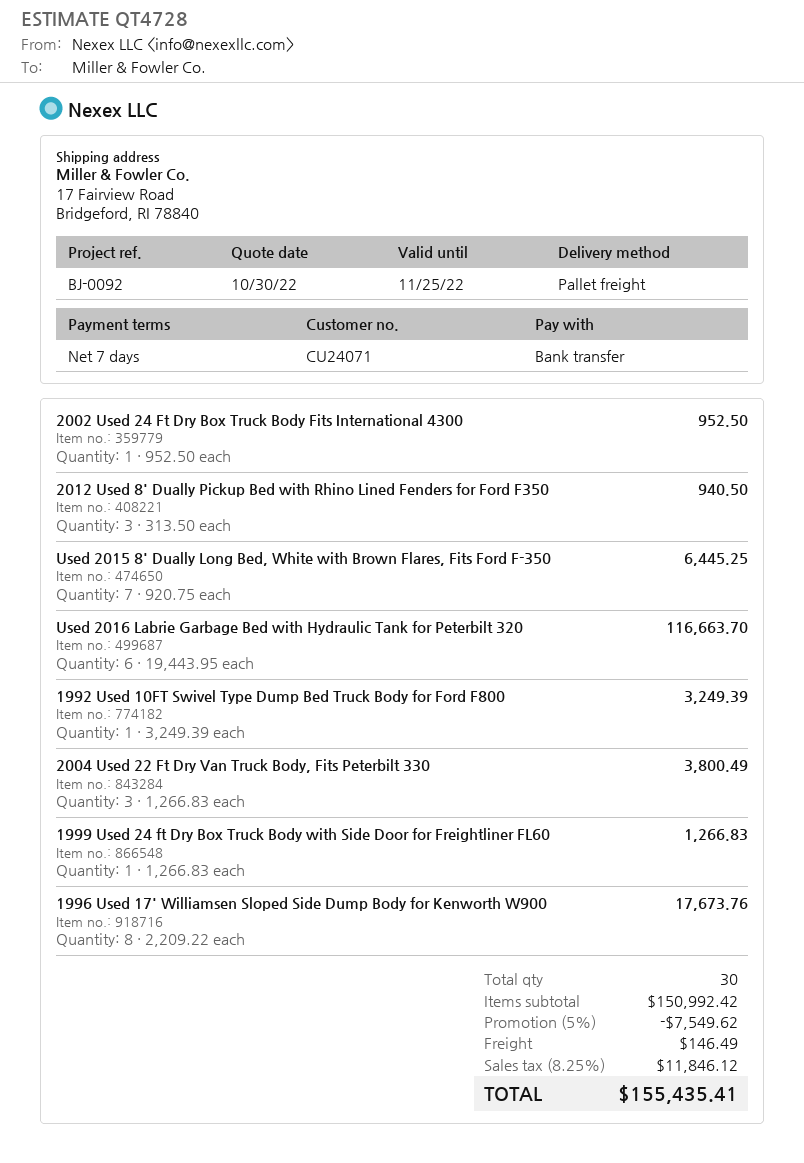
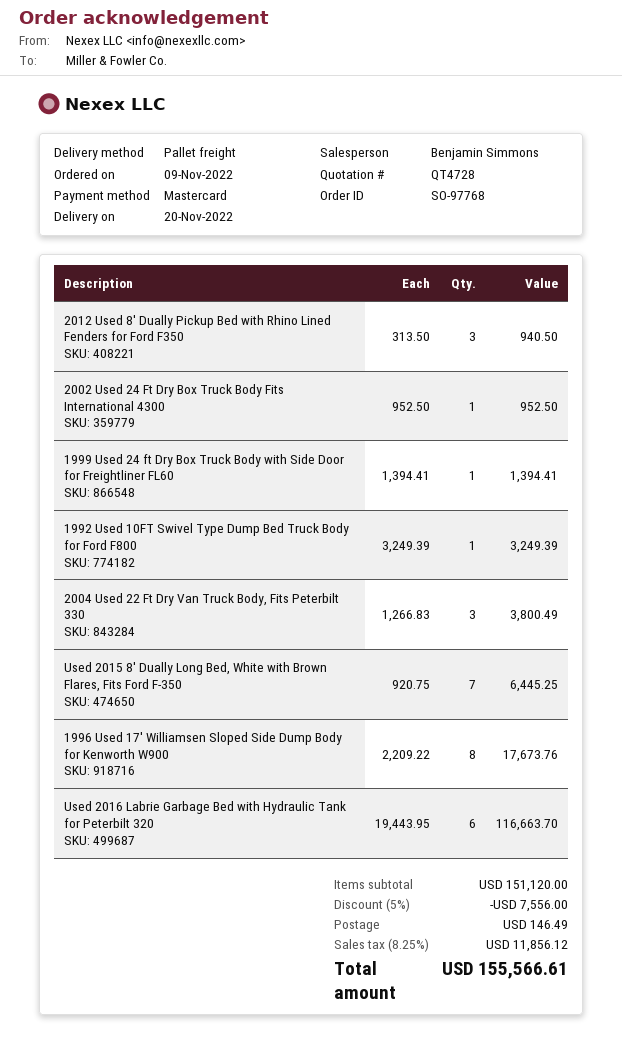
payment method: bank transfer -> Mastercard
1999 Used 24 ft Dry Box Truck Body with Side Door for Freightliner FL60: 1 x 1266.83 = 1266.83 -> 1 x 1394.41 = 1394.41
subtotal: 150992.42 -> 151120.00
discount: 5% = 7549.62 -> 5% = 7556.00
tax: 8.25% = 11846.12 -> 8.25% = 11856.12
total: 155435.41 -> 155566.61

